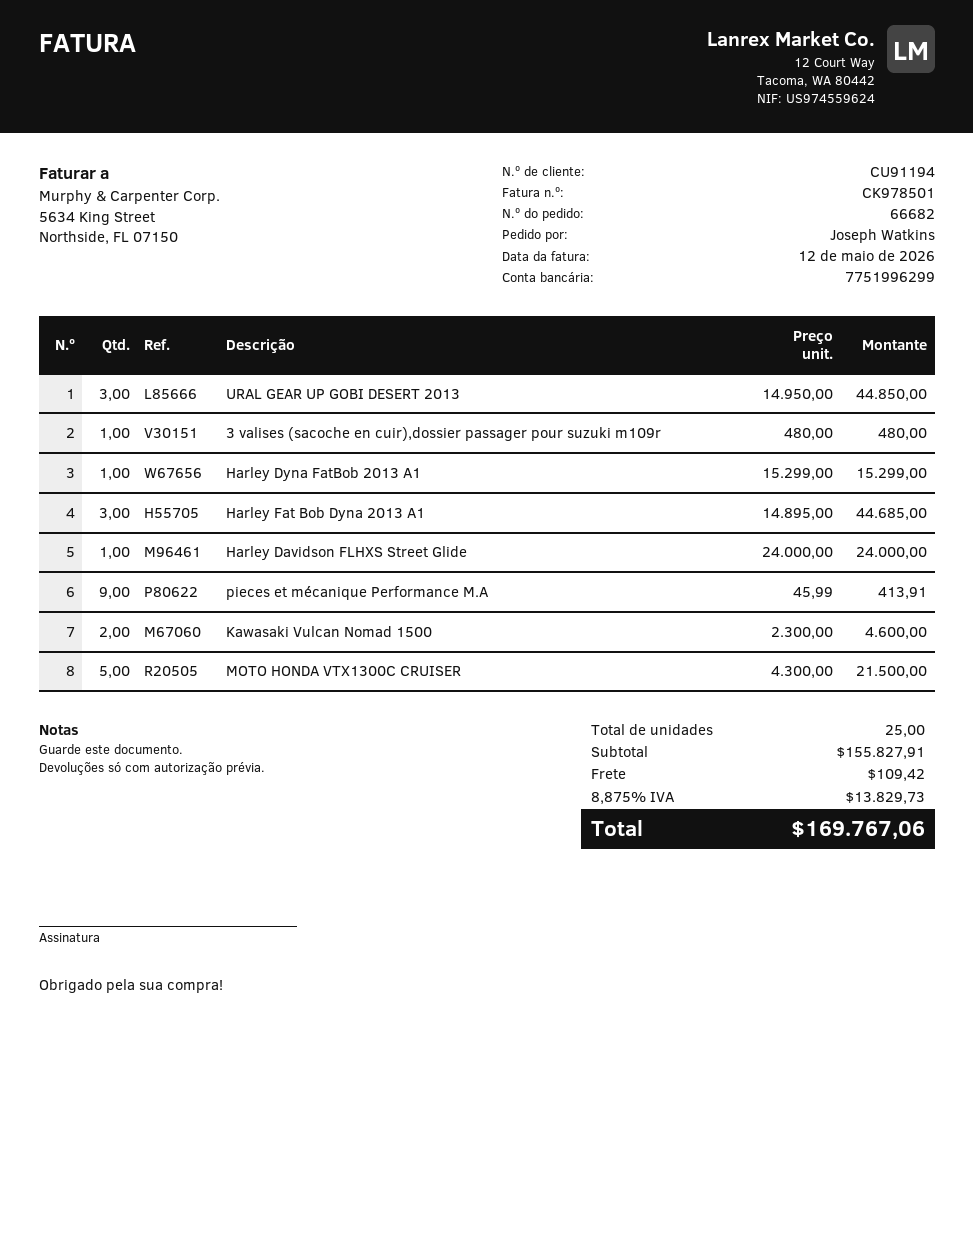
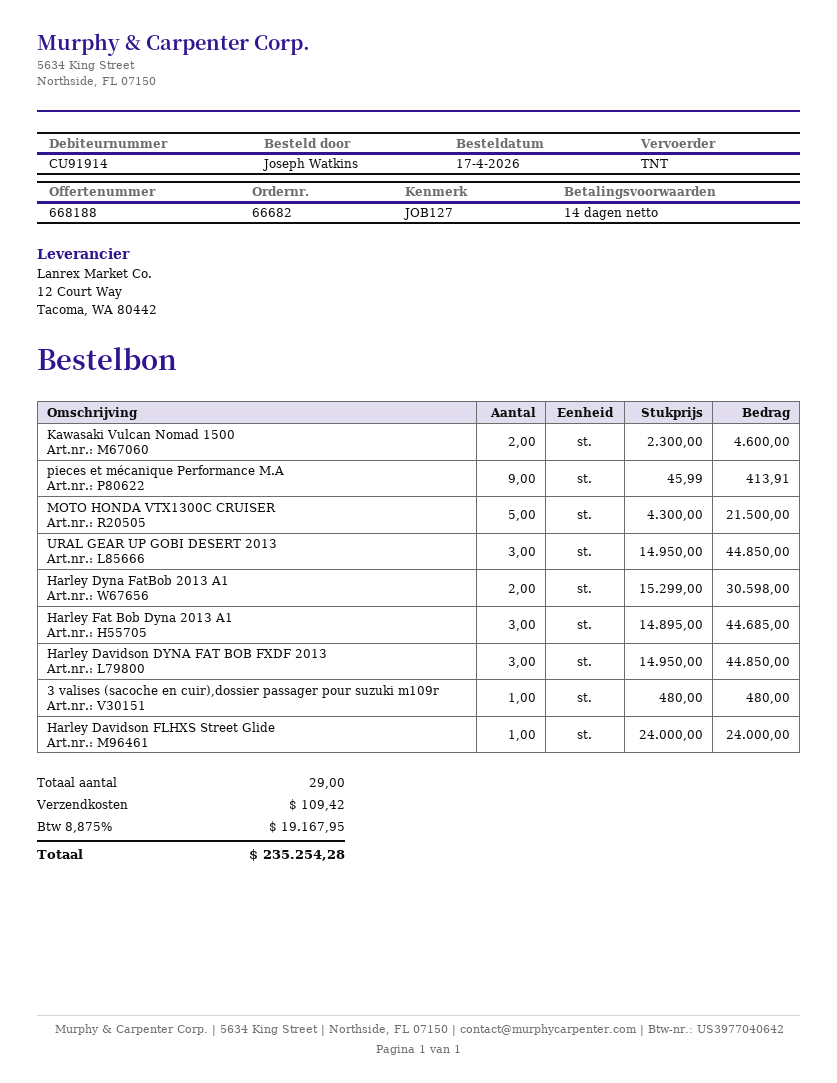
customer number: CU91194 -> CU91914
Harley Dyna FatBob 2013 A1: 1 x 15299.00 = 15299.00 -> 2 x 15299.00 = 30598.00
Harley Davidson DYNA FAT BOB FXDF 2013: none -> 3 x 14950.00 = 44850.00
total quantity: 25 -> 29
tax: 8.875% = 13829.73 -> 8.875% = 19167.95
total: 169767.06 -> 235254.28

